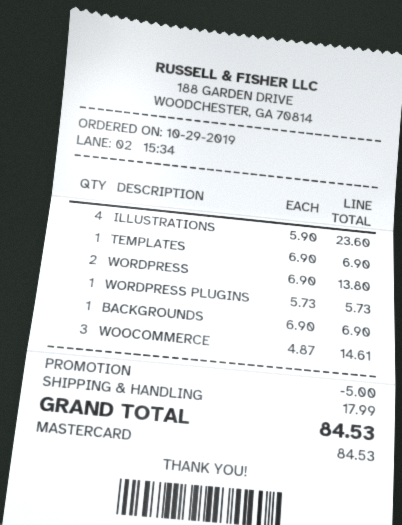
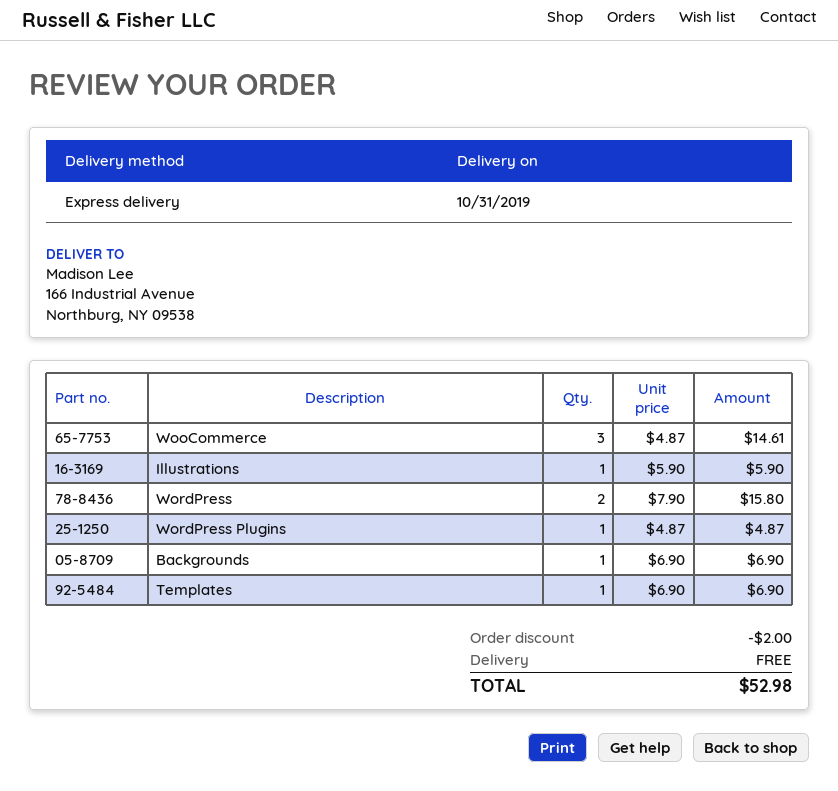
ILLUSTRATIONS: 4 x 5.90 = 23.60 -> 1 x 5.90 = 5.90
WORDPRESS: 2 x 6.90 = 13.80 -> 2 x 7.90 = 15.80
WORDPRESS PLUGINS: 1 x 5.73 = 5.73 -> 1 x 4.87 = 4.87
discount: 5.00 -> 2.00
shipping: 17.99 -> 0.00
total: 84.53 -> 52.98

